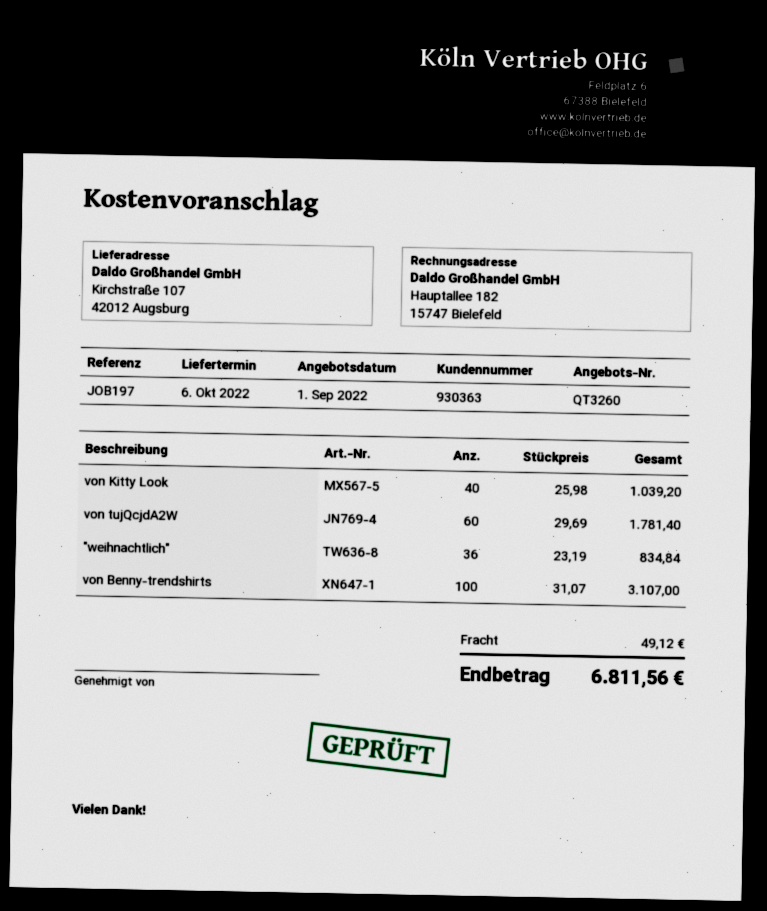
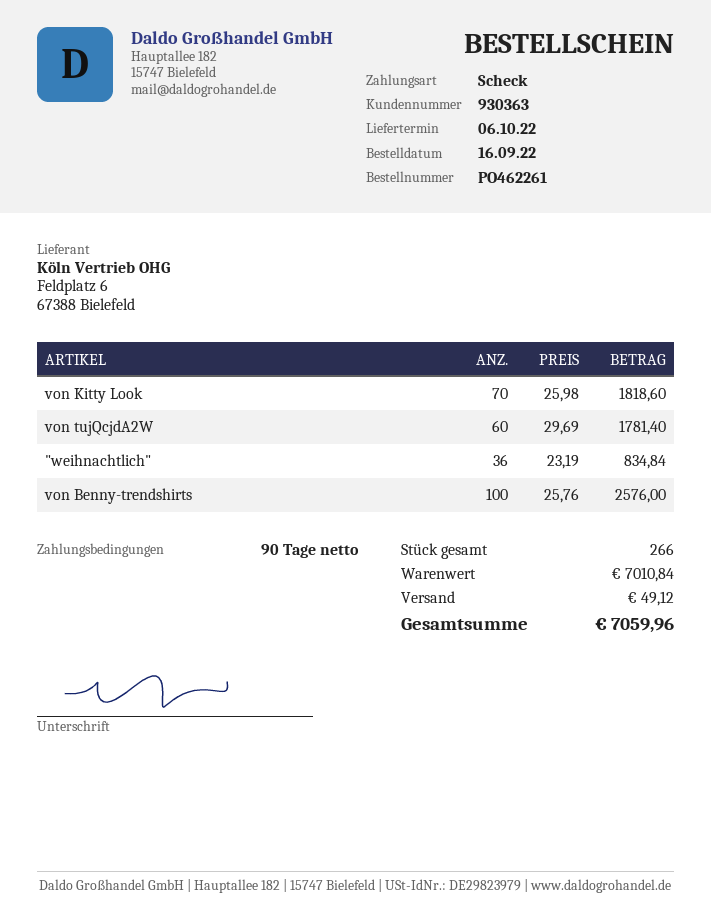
von Kitty Look: 40 x 25.98 = 1039.20 -> 70 x 25.98 = 1818.60
von Benny-trendshirts: 100 x 31.07 = 3107.00 -> 100 x 25.76 = 2576.00
total: 6811.56 -> 7059.96

